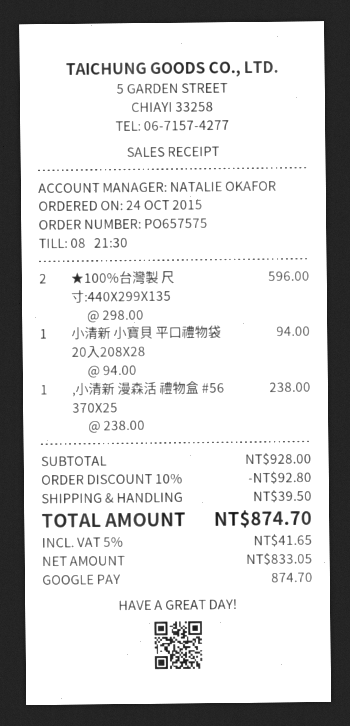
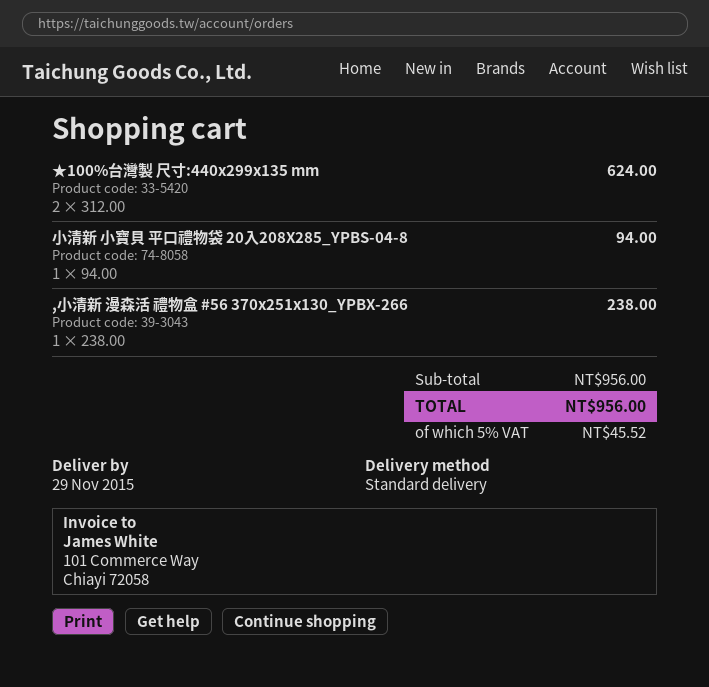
★100%台灣製 尺寸:440X299X135: 2 x 298.00 = 596.00 -> 2 x 312.00 = 624.00
subtotal: 928.00 -> 956.00
discount: 10% = 92.80 -> none
shipping: 39.50 -> none
tax: 5% = 41.65 -> 5% = 45.52
total: 874.70 -> 956.00

